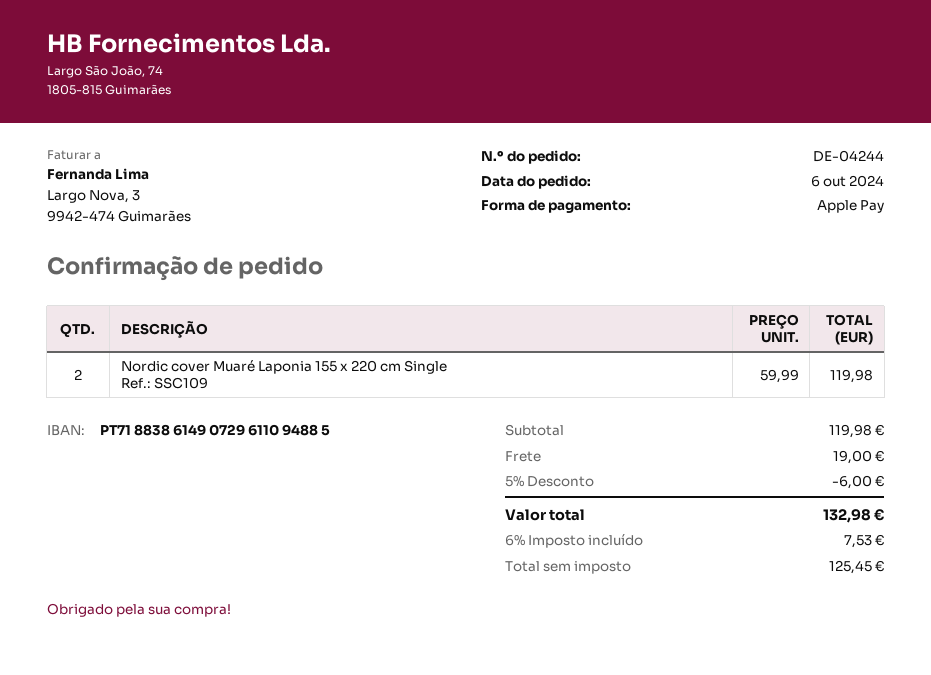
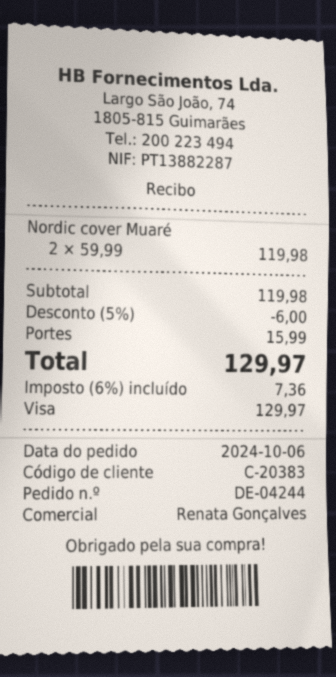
payment method: Apple Pay -> Visa
shipping: 19.00 -> 15.99
tax: 6% = 7.53 -> 6% = 7.36
total: 132.98 -> 129.97

